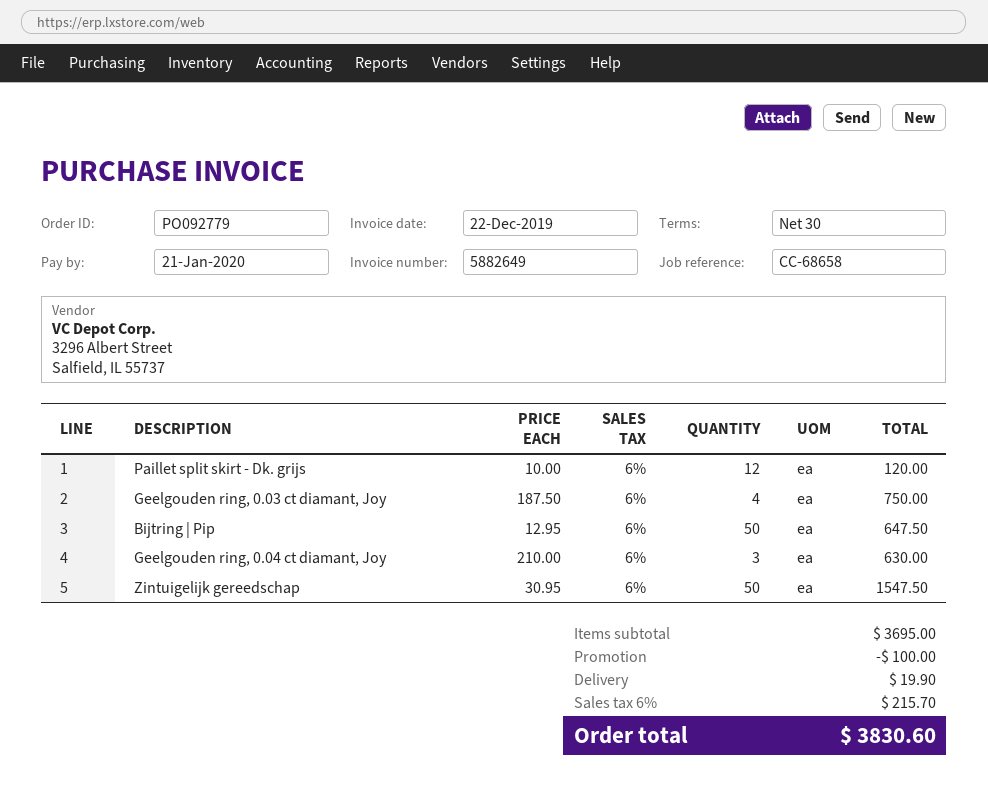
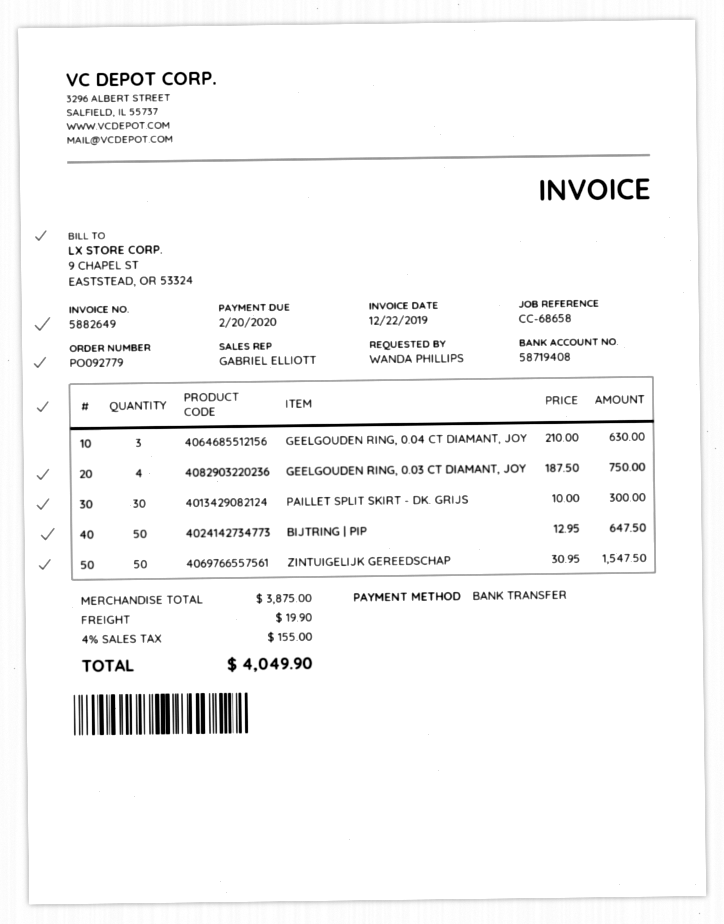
due date: 2020-01-21 -> 2020-02-20
Paillet split skirt - Dk. grijs: 12 x 10.00 = 120.00 -> 30 x 10.00 = 300.00
subtotal: 3695.00 -> 3875.00
discount: 100.00 -> none
tax: 6% = 215.70 -> 4% = 155.00
total: 3830.60 -> 4049.90

